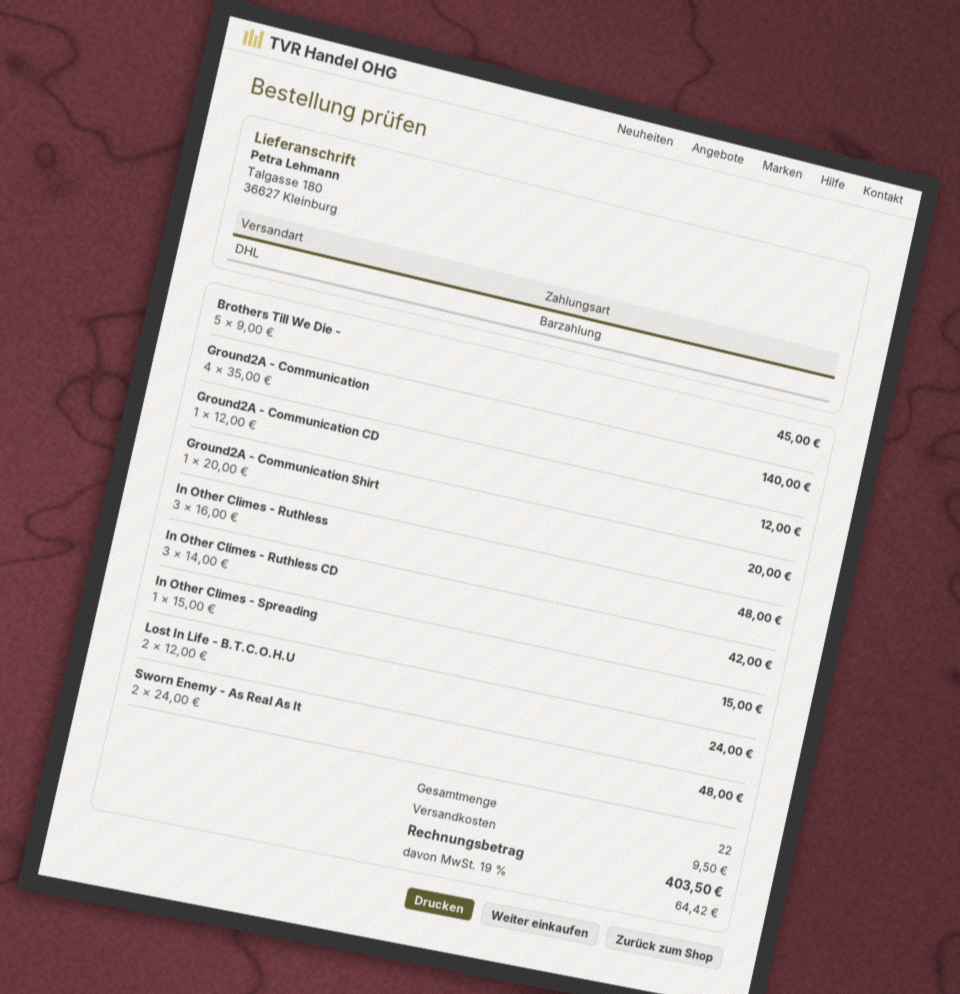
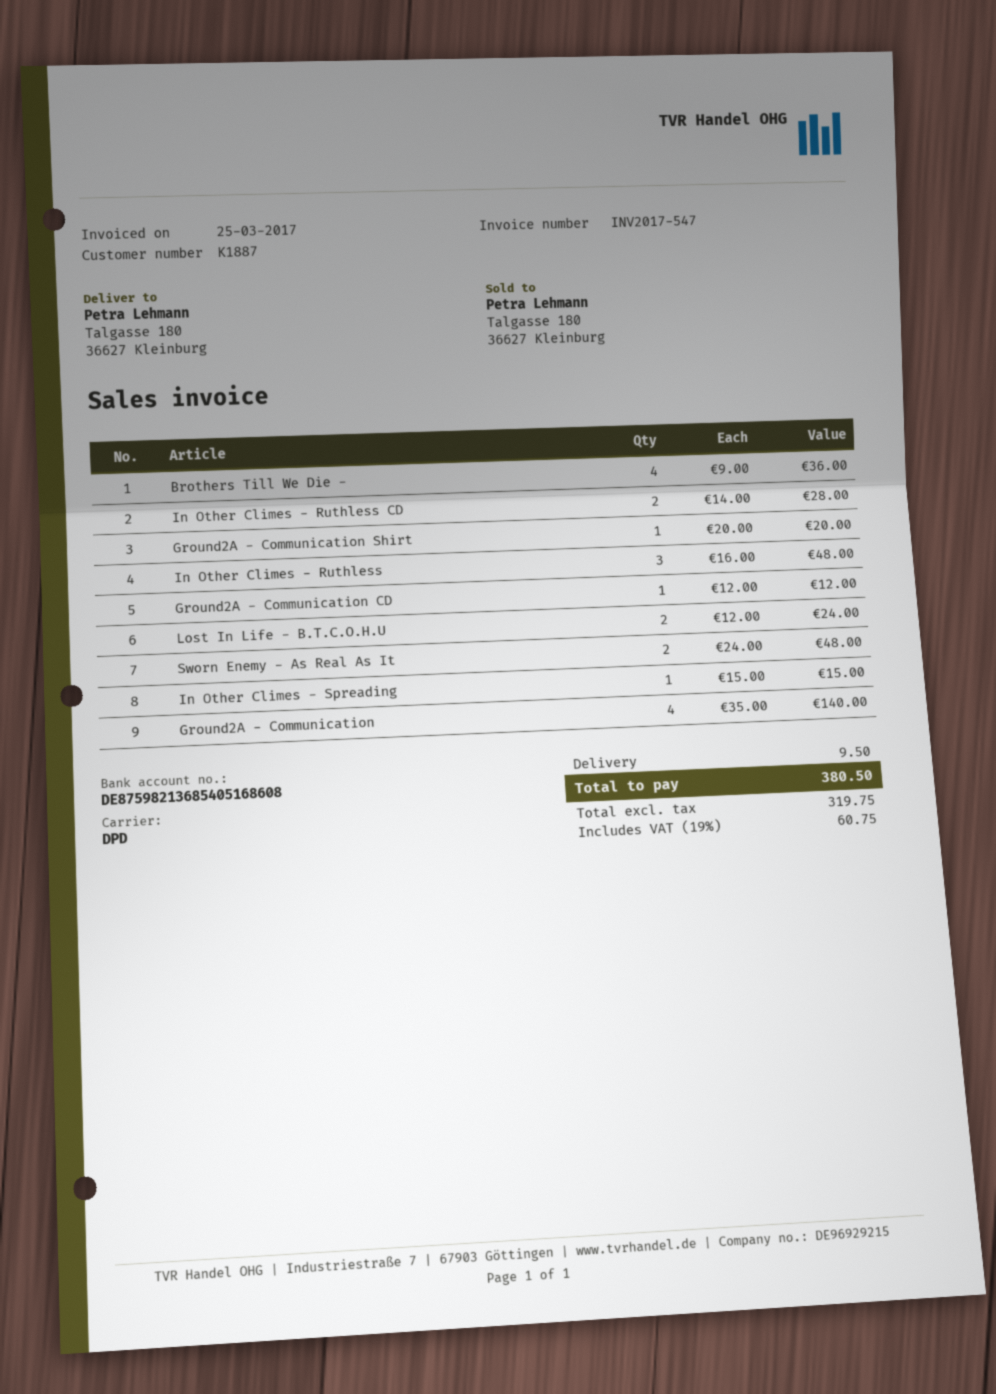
shipping method: DHL -> DPD
Brothers Till We Die -: 5 x 9.00 = 45.00 -> 4 x 9.00 = 36.00
In Other Climes - Ruthless CD: 3 x 14.00 = 42.00 -> 2 x 14.00 = 28.00
tax: 19% = 64.42 -> 19% = 60.75
total: 403.50 -> 380.50

